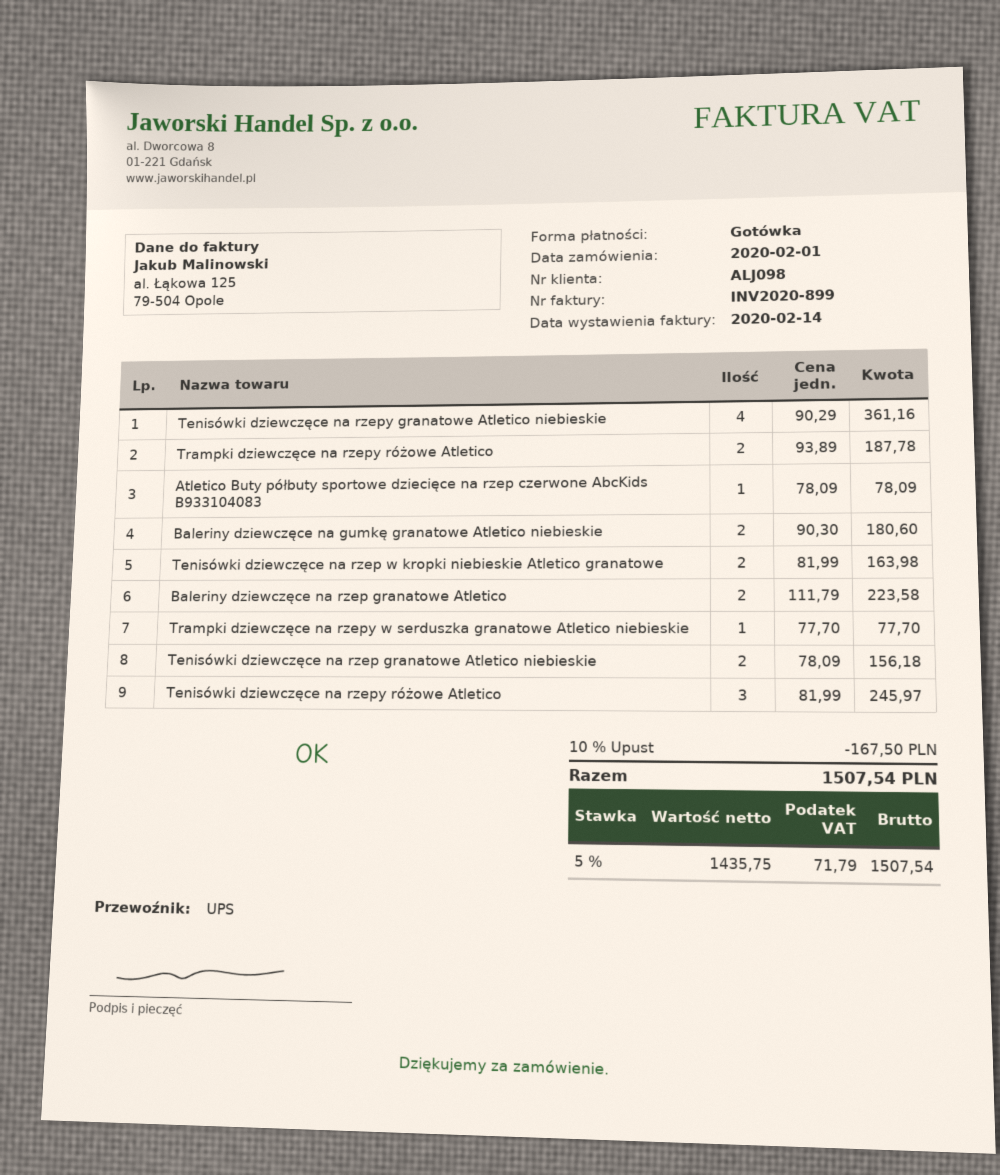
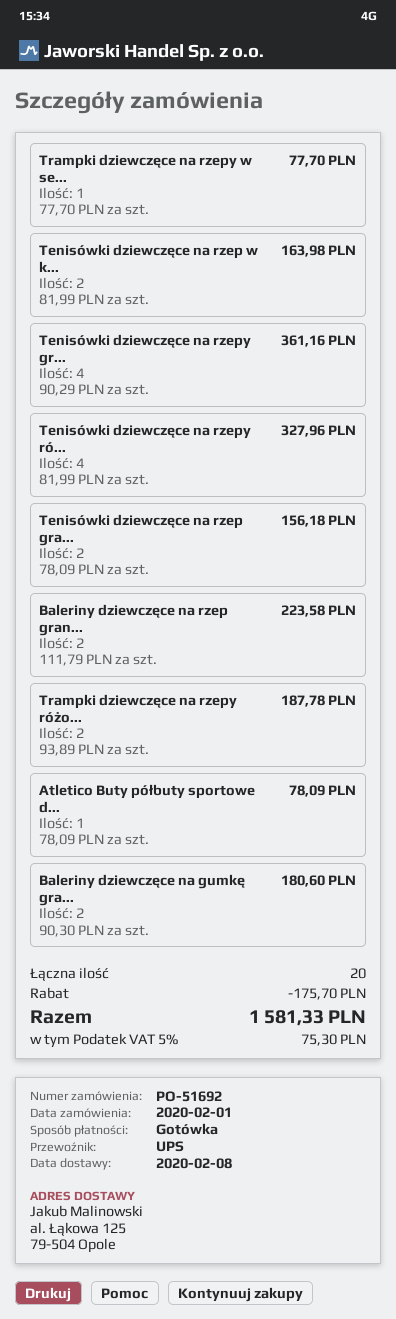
Tenisówki dziewczęce na rzepy różowe Atletico: 3 x 81.99 = 245.97 -> 4 x 81.99 = 327.96
discount: 167.50 -> 175.70
tax: 5% = 71.79 -> 5% = 75.30
total: 1507.54 -> 1581.33

